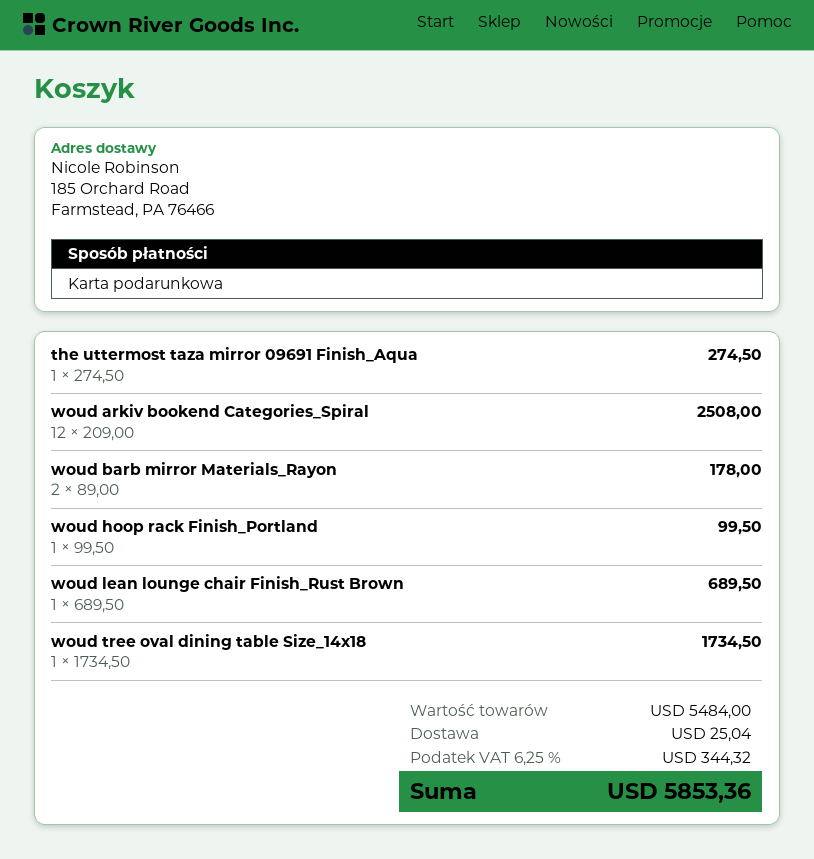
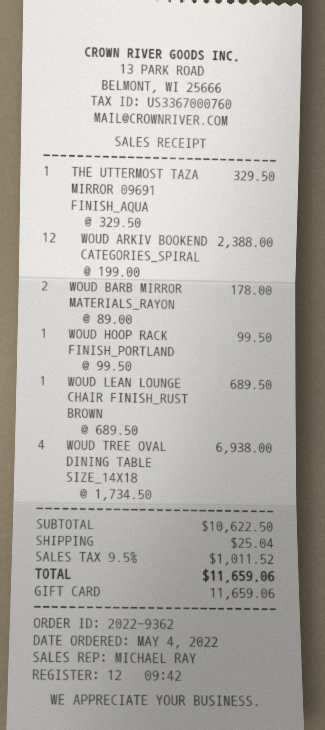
the uttermost taza mirror 09691 Finish_Aqua: 1 x 274.50 = 274.50 -> 1 x 329.50 = 329.50
woud arkiv bookend Categories_Spiral: 12 x 209.00 = 2508.00 -> 12 x 199.00 = 2388.00
woud tree oval dining table Size_14x18: 1 x 1734.50 = 1734.50 -> 4 x 1734.50 = 6938.00
subtotal: 5484.00 -> 10622.50
tax: 6.25% = 344.32 -> 9.5% = 1011.52
total: 5853.36 -> 11659.06

